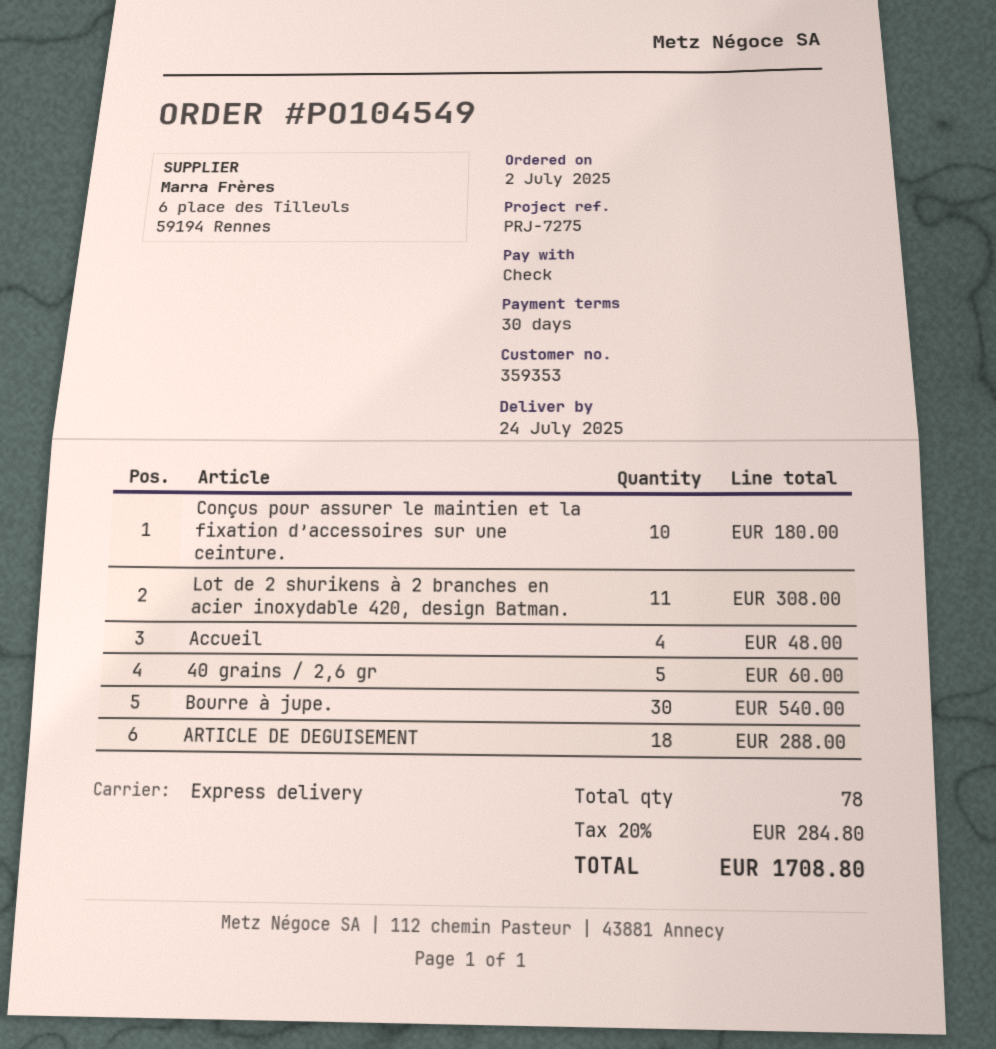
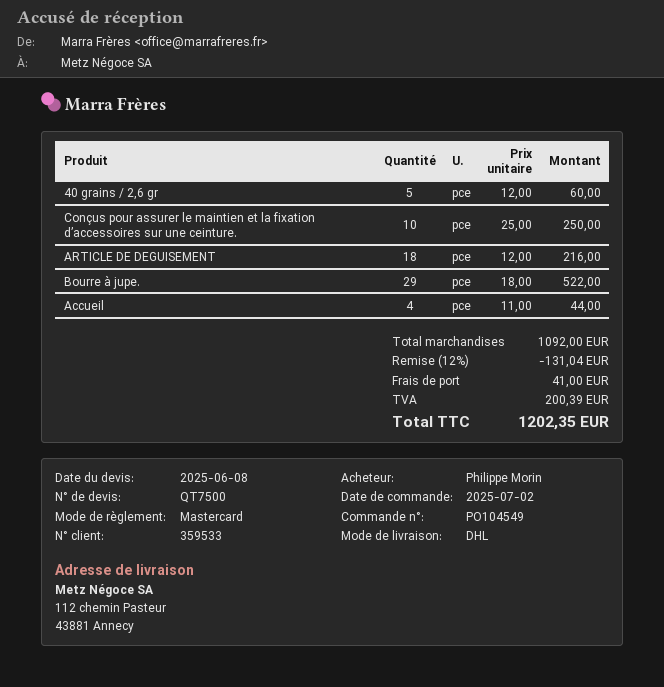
customer number: 359353 -> 359533
payment method: cheque -> Mastercard
shipping method: express -> DHL
Conçus pour assurer le maintien et la fixation d’accessoires sur une ceinture.: 10 for 180.00 -> 10 for 250.00
Lot de 2 shurikens à 2 branches en acier inoxydable 420, design Batman.: 11 for 308.00 -> none
Accueil: 4 for 48.00 -> 4 for 44.00
Bourre à jupe.: 30 for 540.00 -> 29 for 522.00
ARTICLE DE DEGUISEMENT: 18 for 288.00 -> 18 for 216.00
discount: none -> 12% = 131.04
shipping: none -> 41.00
tax: 284.80 -> 200.39
total: 1708.80 -> 1202.35

